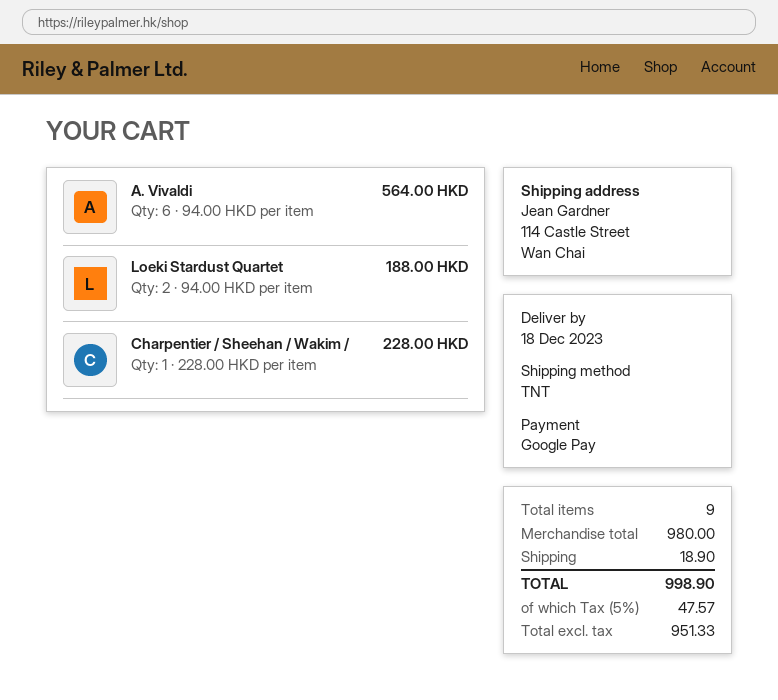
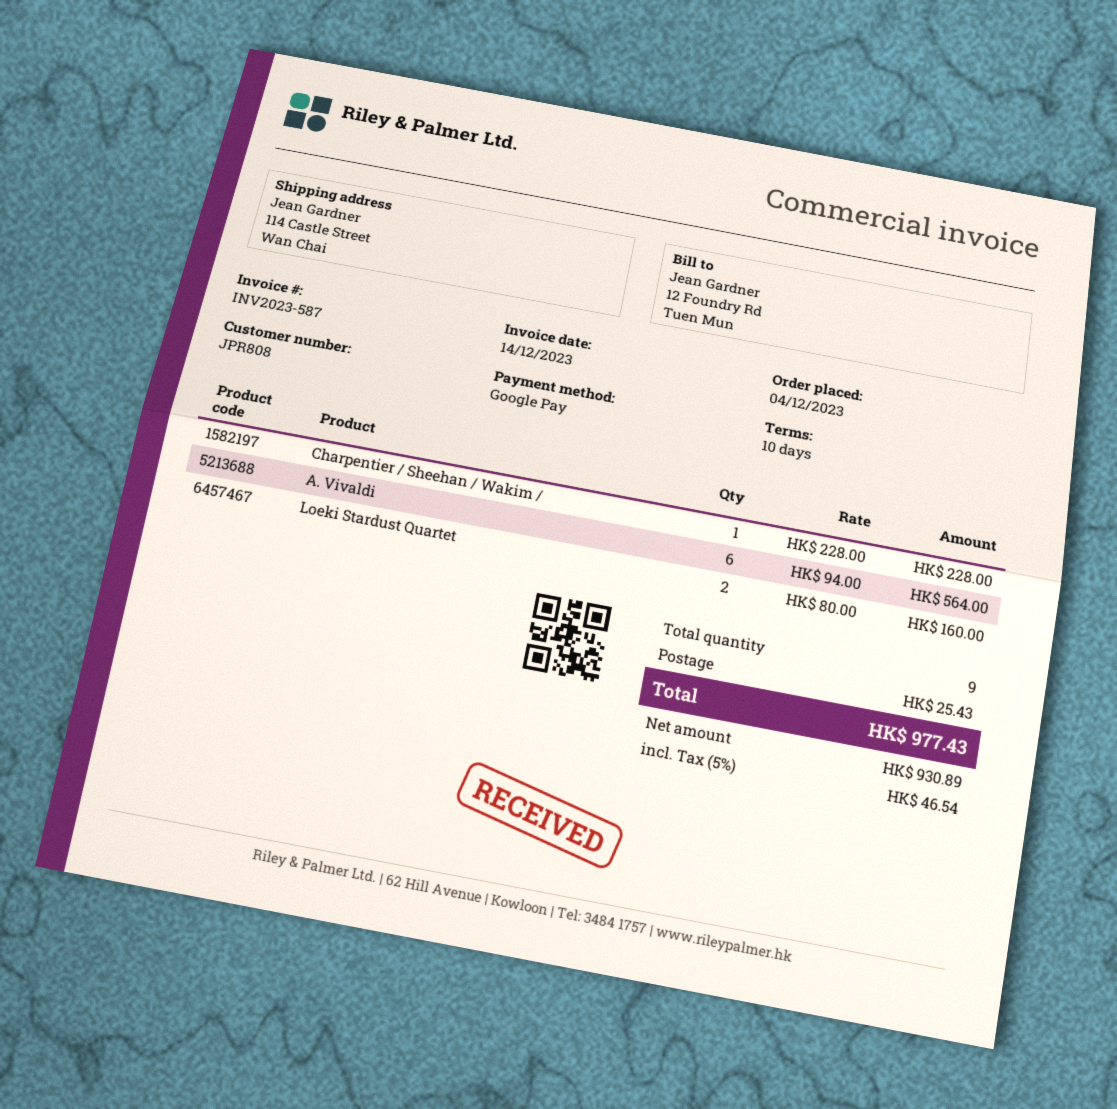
Loeki Stardust Quartet: 2 x 94.00 = 188.00 -> 2 x 80.00 = 160.00
shipping: 18.90 -> 25.43
net: 951.33 -> 930.89
tax: 5% = 47.57 -> 5% = 46.54
total: 998.90 -> 977.43

